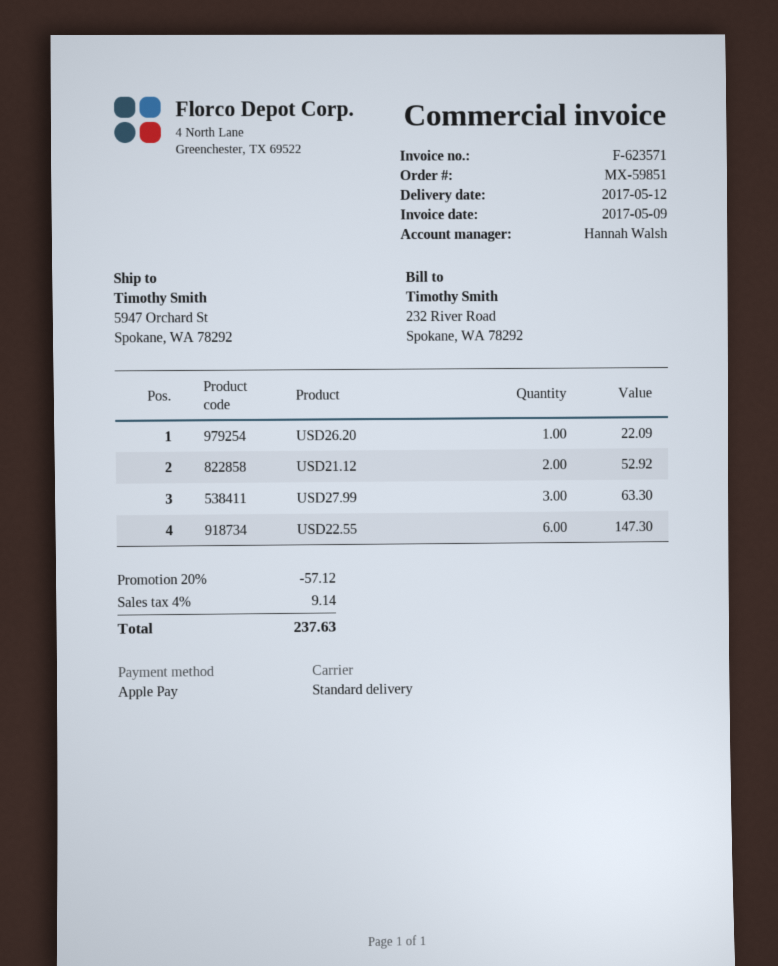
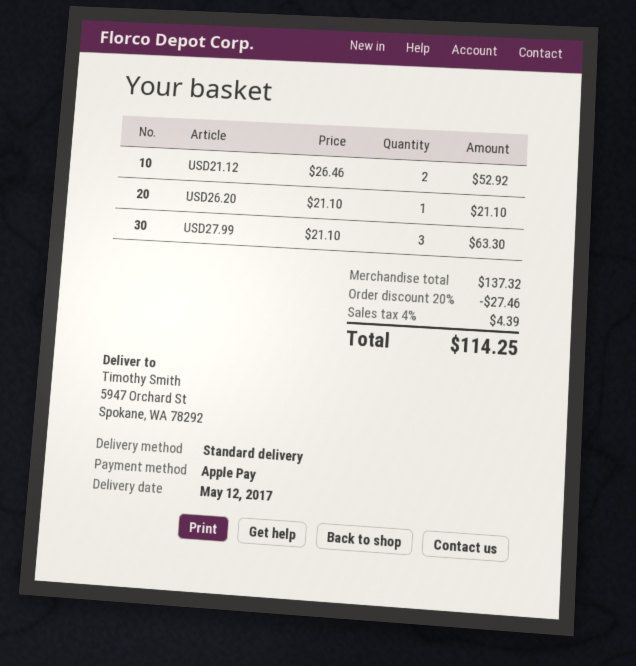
USD26.20: 1 for 22.09 -> 1 for 21.10
USD22.55: 6 for 147.30 -> none
discount: 20% = 57.12 -> 20% = 27.46
tax: 4% = 9.14 -> 4% = 4.39
total: 237.63 -> 114.25

